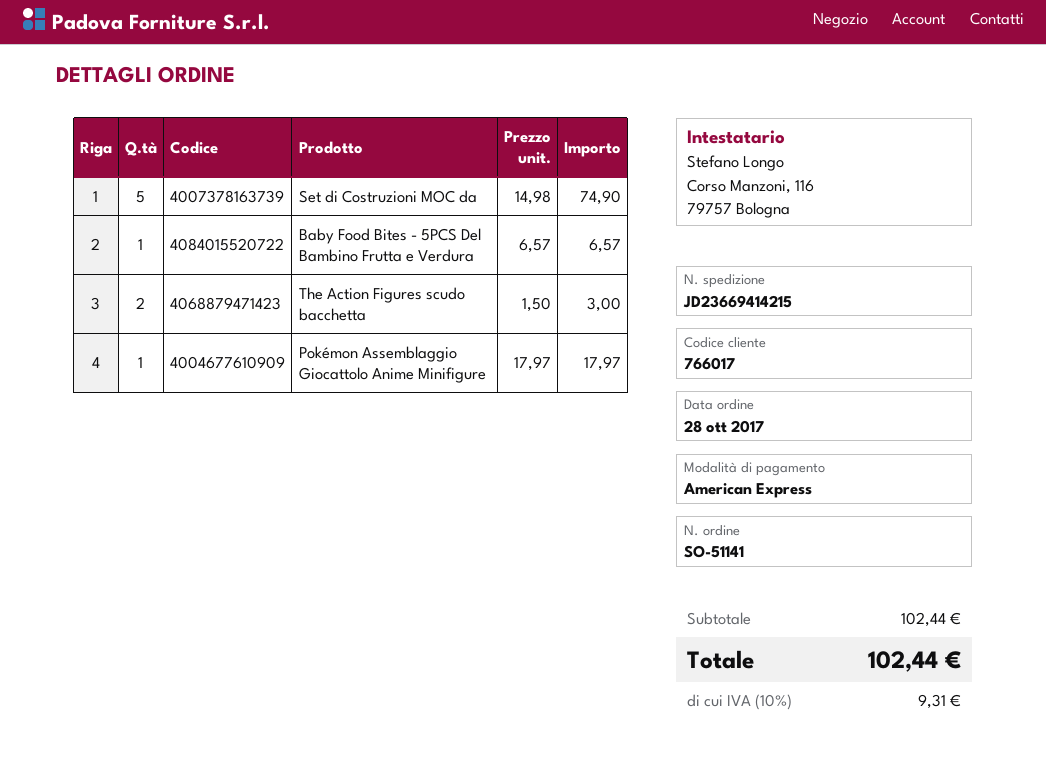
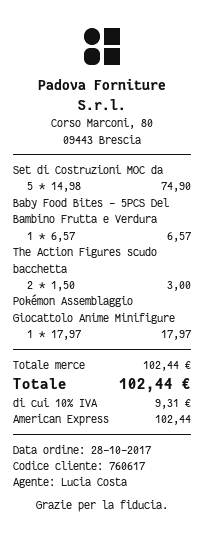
customer number: 766017 -> 760617

